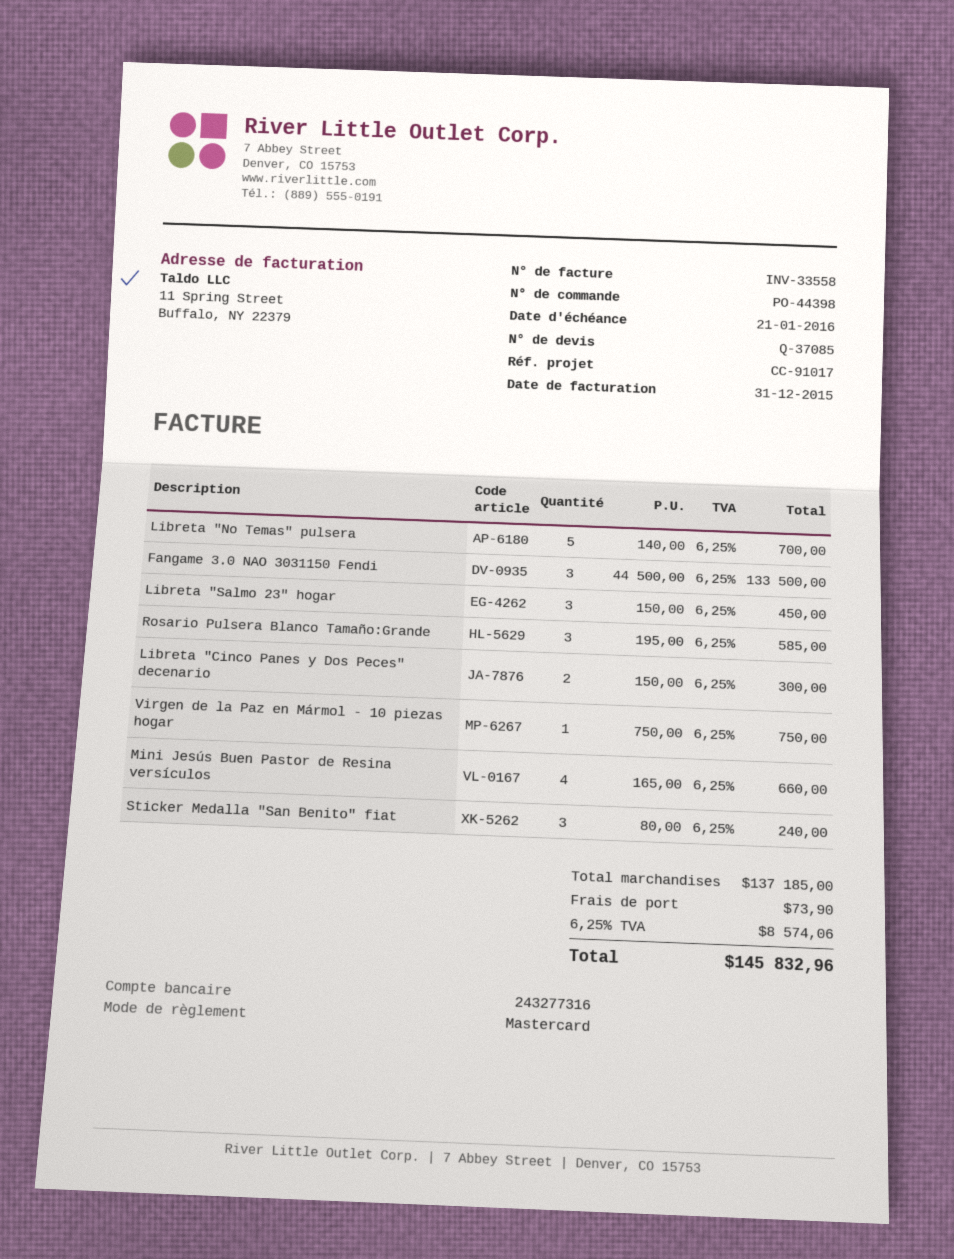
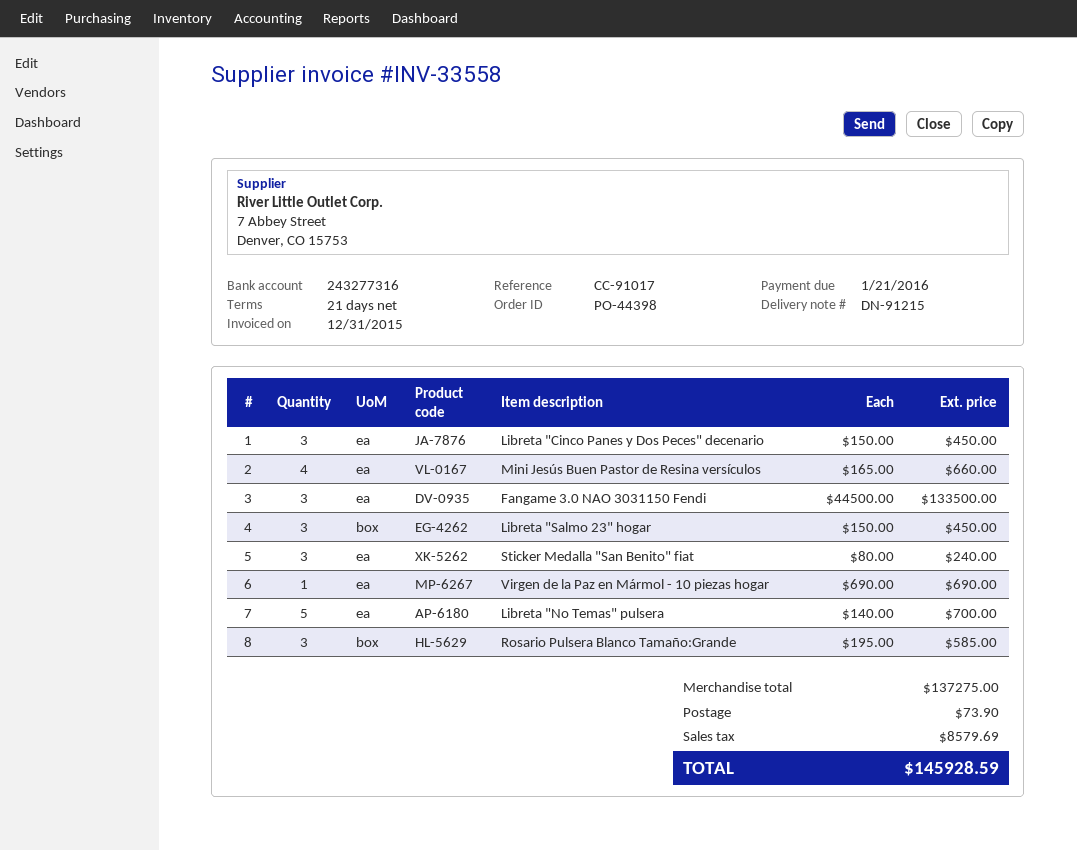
Libreta "Cinco Panes y Dos Peces" decenario: 2 x 150.00 = 300.00 -> 3 x 150.00 = 450.00
Virgen de la Paz en Mármol - 10 piezas hogar: 1 x 750.00 = 750.00 -> 1 x 690.00 = 690.00
subtotal: 137185.00 -> 137275.00
tax: 8574.06 -> 8579.69
total: 145832.96 -> 145928.59

